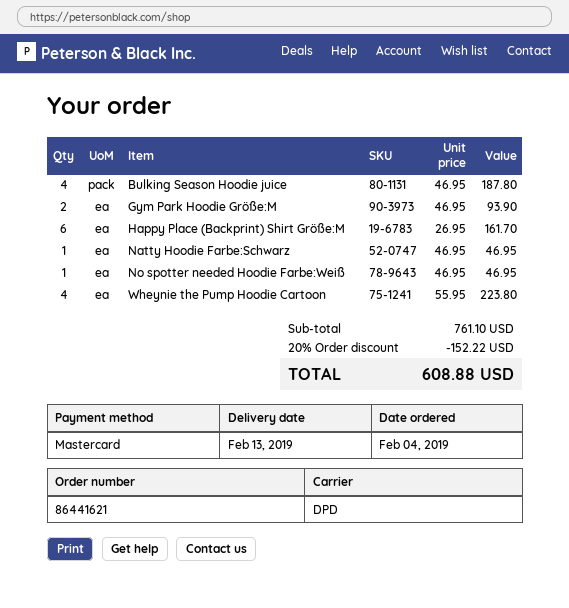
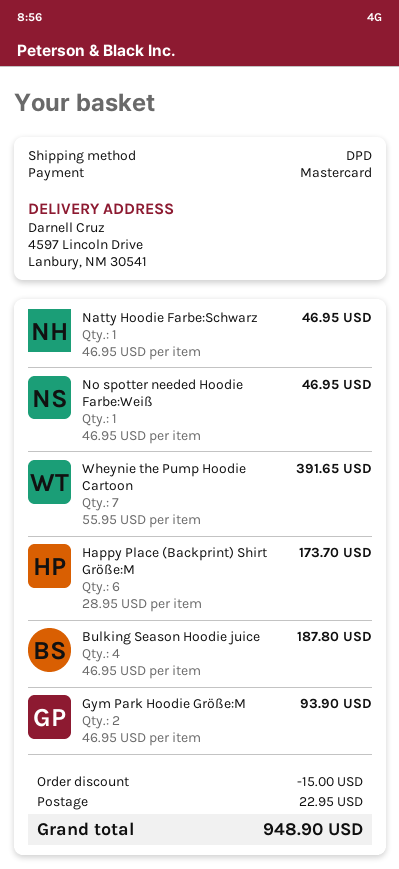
Happy Place (Backprint) Shirt Größe:M: 6 x 26.95 = 161.70 -> 6 x 28.95 = 173.70
Wheynie the Pump Hoodie Cartoon: 4 x 55.95 = 223.80 -> 7 x 55.95 = 391.65
discount: 152.22 -> 15.00
shipping: none -> 22.95
total: 608.88 -> 948.90

